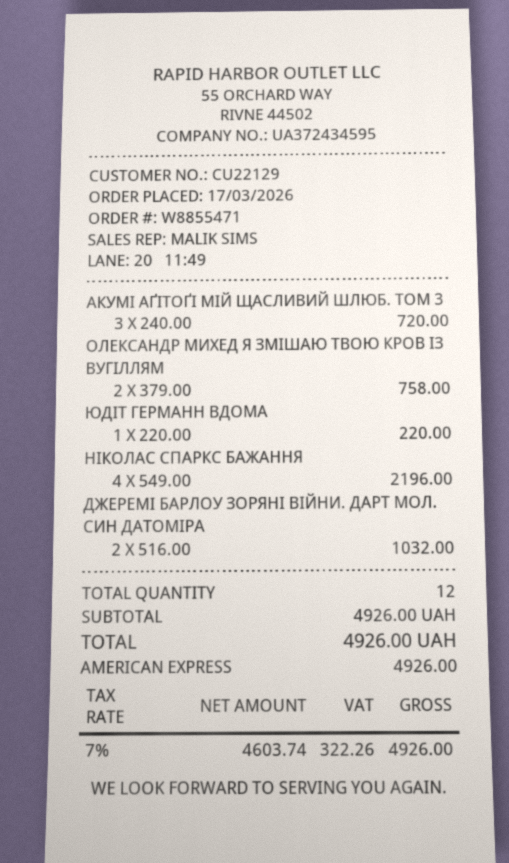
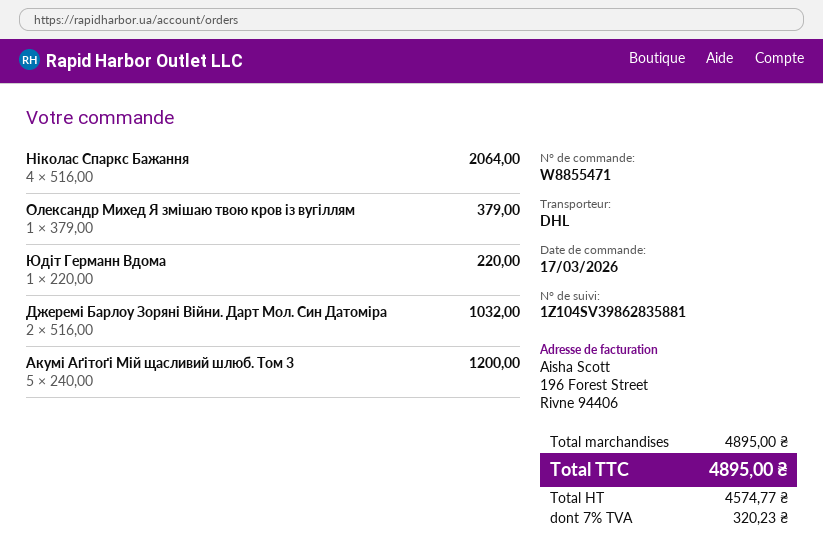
АКУМІ АҐІТОҐІ МІЙ ЩАСЛИВИЙ ШЛЮБ. ТОМ 3: 3 x 240.00 = 720.00 -> 5 x 240.00 = 1200.00
ОЛЕКСАНДР МИХЕД Я ЗМІШАЮ ТВОЮ КРОВ ІЗ ВУГІЛЛЯМ: 2 x 379.00 = 758.00 -> 1 x 379.00 = 379.00
НІКОЛАС СПАРКС БАЖАННЯ: 4 x 549.00 = 2196.00 -> 4 x 516.00 = 2064.00
subtotal: 4926.00 -> 4895.00
net: 4603.74 -> 4574.77
tax: 7% = 322.26 -> 7% = 320.23
total: 4926.00 -> 4895.00

